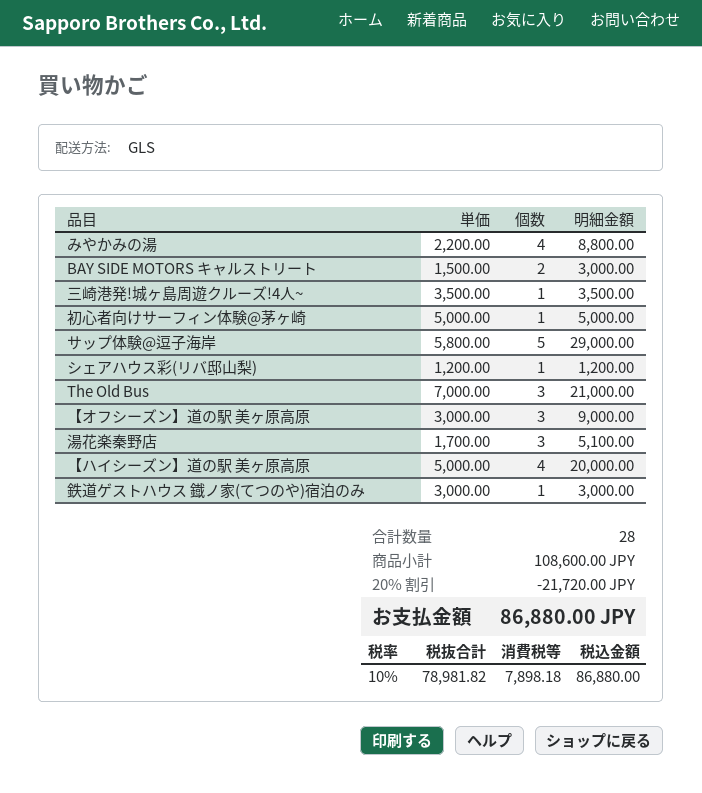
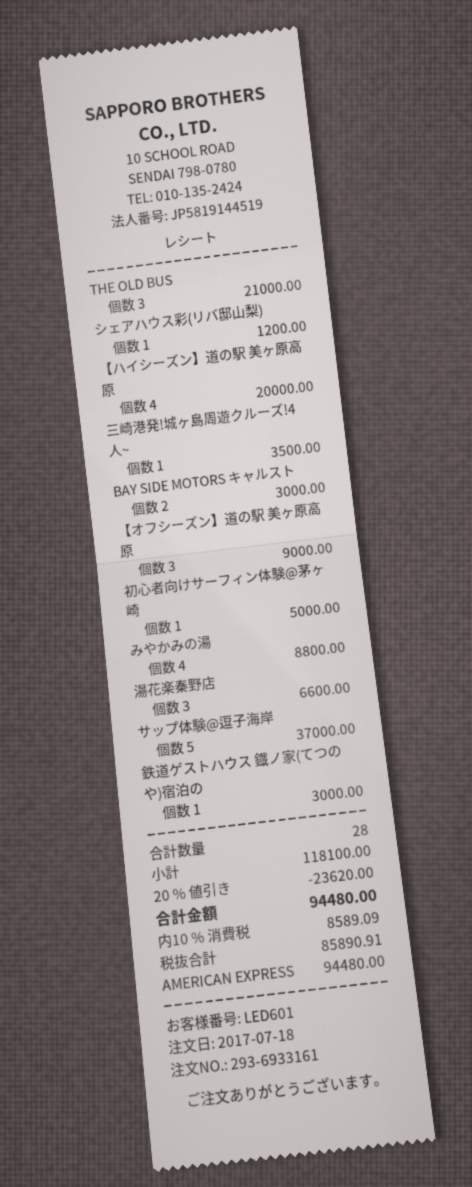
サップ体験@逗子海岸: 5 for 29000.00 -> 5 for 37000.00
湯花楽秦野店: 3 for 5100.00 -> 3 for 6600.00
subtotal: 108600.00 -> 118100.00
discount: 20% = 21720.00 -> 20% = 23620.00
net: 78981.82 -> 85890.91
tax: 10% = 7898.18 -> 10% = 8589.09
total: 86880.00 -> 94480.00

